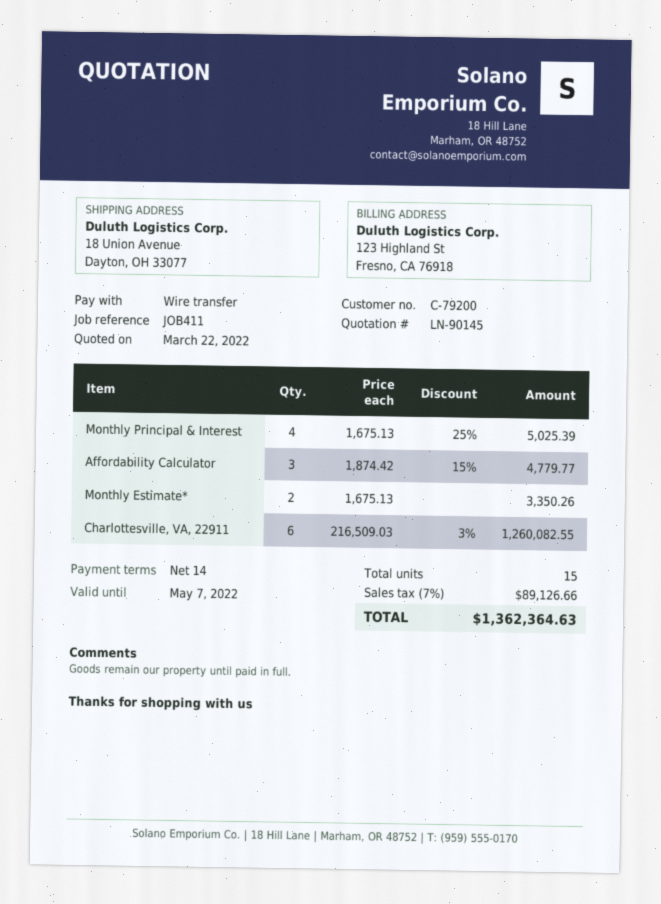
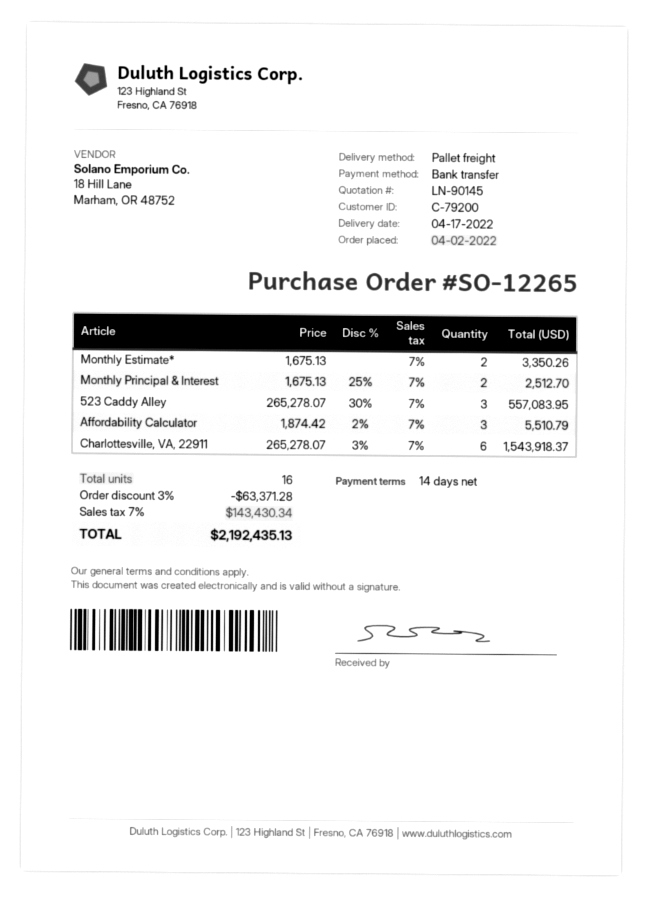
Monthly Principal & Interest: 4 x 1675.13 - 25% = 5025.39 -> 2 x 1675.13 - 25% = 2512.70
Affordability Calculator: 3 x 1874.42 - 15% = 4779.77 -> 3 x 1874.42 - 2% = 5510.79
Charlottesville, VA, 22911: 6 x 216509.03 - 3% = 1260082.55 -> 6 x 265278.07 - 3% = 1543918.37
523 Caddy Alley: none -> 3 x 265278.07 - 30% = 557083.95
total quantity: 15 -> 16
discount: none -> 3% = 63371.28
tax: 7% = 89126.66 -> 7% = 143430.34
total: 1362364.63 -> 2192435.13

